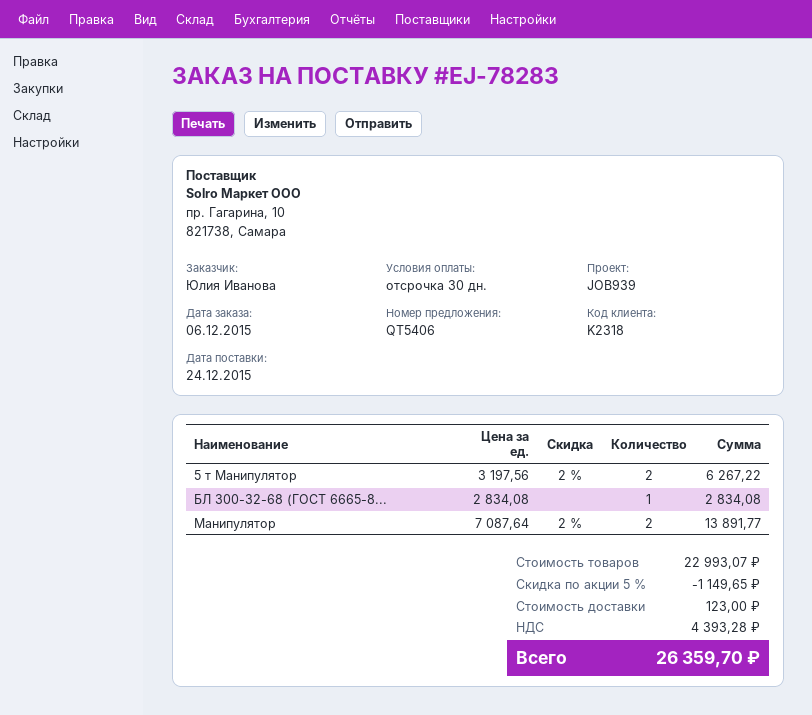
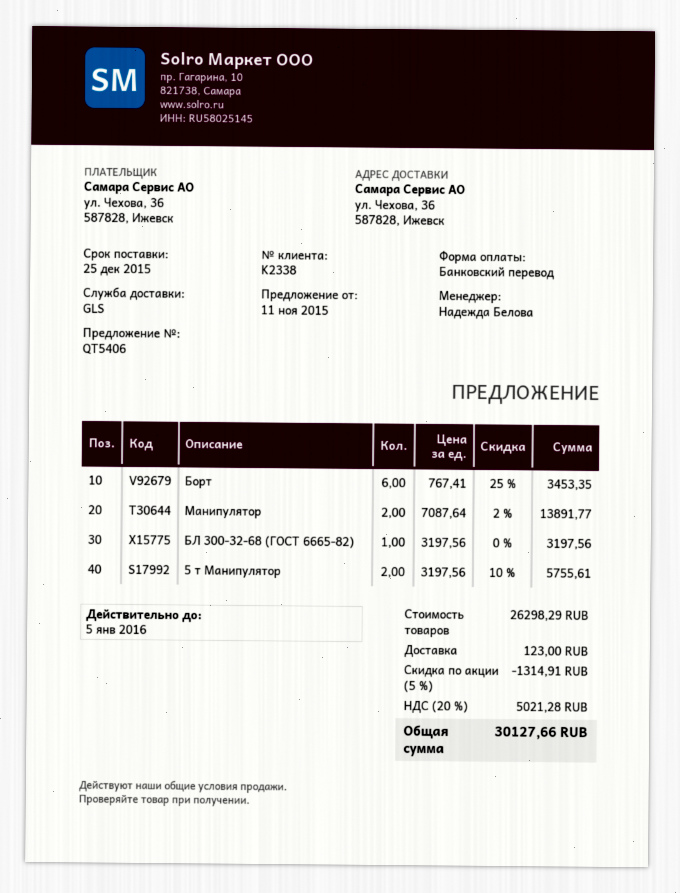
delivery date: 2015-12-24 -> 2015-12-25
customer number: K2318 -> K2338
5 т Манипулятор: 2 x 3197.56 - 2% = 6267.22 -> 2 x 3197.56 - 10% = 5755.61
БЛ 300-32-68 (ГОСТ 6665-8...: 1 x 2834.08 = 2834.08 -> 1 x 3197.56 = 3197.56
Борт: none -> 6 x 767.41 - 25% = 3453.35
subtotal: 22993.07 -> 26298.29
discount: 5% = 1149.65 -> 5% = 1314.91
tax: 4393.28 -> 5021.28
total: 26359.70 -> 30127.66

